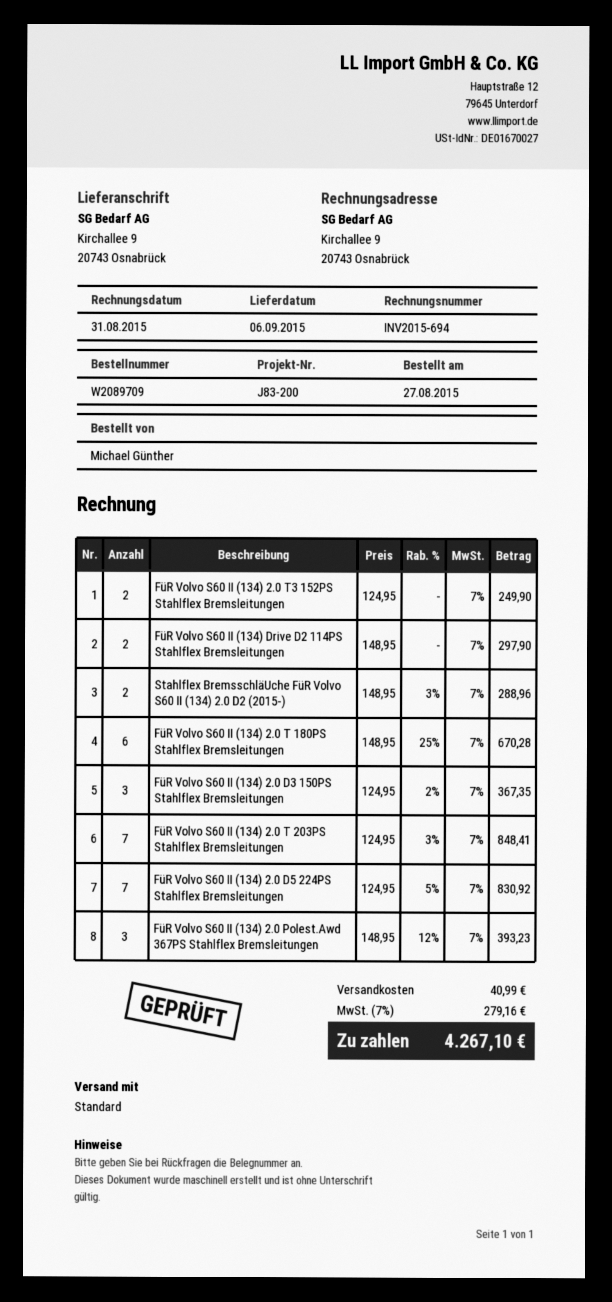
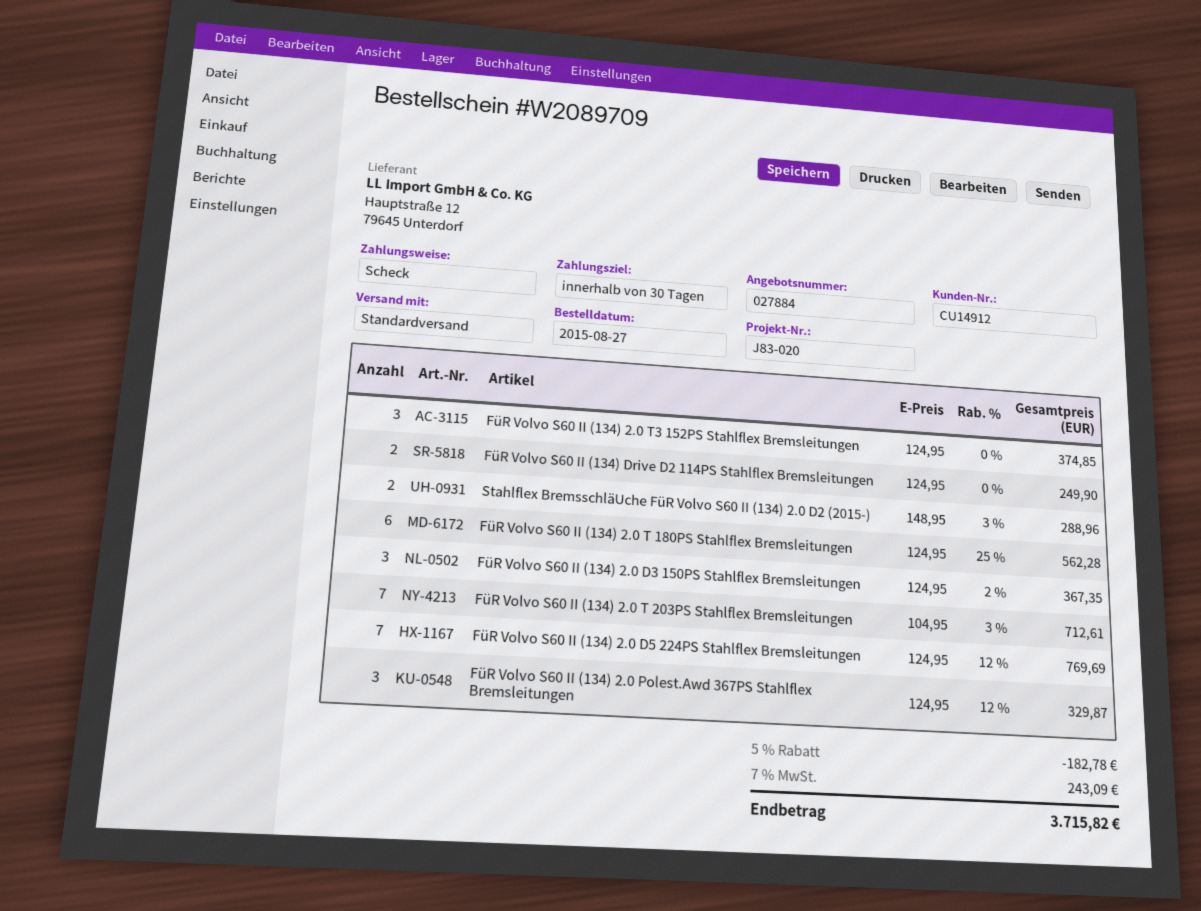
reference: J83-200 -> J83-020
FüR Volvo S60 II (134) 2.0 T3 152PS Stahlflex Bremsleitungen: 2 x 124.95 = 249.90 -> 3 x 124.95 = 374.85
FüR Volvo S60 II (134) Drive D2 114PS Stahlflex Bremsleitungen: 2 x 148.95 = 297.90 -> 2 x 124.95 = 249.90
FüR Volvo S60 II (134) 2.0 T 180PS Stahlflex Bremsleitungen: 6 x 148.95 - 25% = 670.28 -> 6 x 124.95 - 25% = 562.28
FüR Volvo S60 II (134) 2.0 T 203PS Stahlflex Bremsleitungen: 7 x 124.95 - 3% = 848.41 -> 7 x 104.95 - 3% = 712.61
FüR Volvo S60 II (134) 2.0 D5 224PS Stahlflex Bremsleitungen: 7 x 124.95 - 5% = 830.92 -> 7 x 124.95 - 12% = 769.69
FüR Volvo S60 II (134) 2.0 Polest.Awd 367PS Stahlflex Bremsleitungen: 3 x 148.95 - 12% = 393.23 -> 3 x 124.95 - 12% = 329.87
discount: none -> 5% = 182.78
shipping: 40.99 -> none
tax: 7% = 279.16 -> 7% = 243.09
total: 4267.10 -> 3715.82

